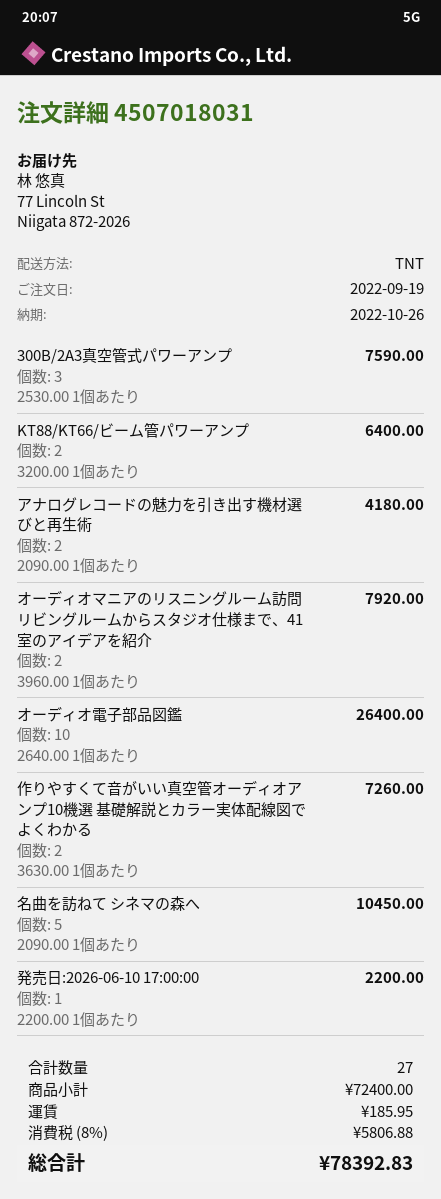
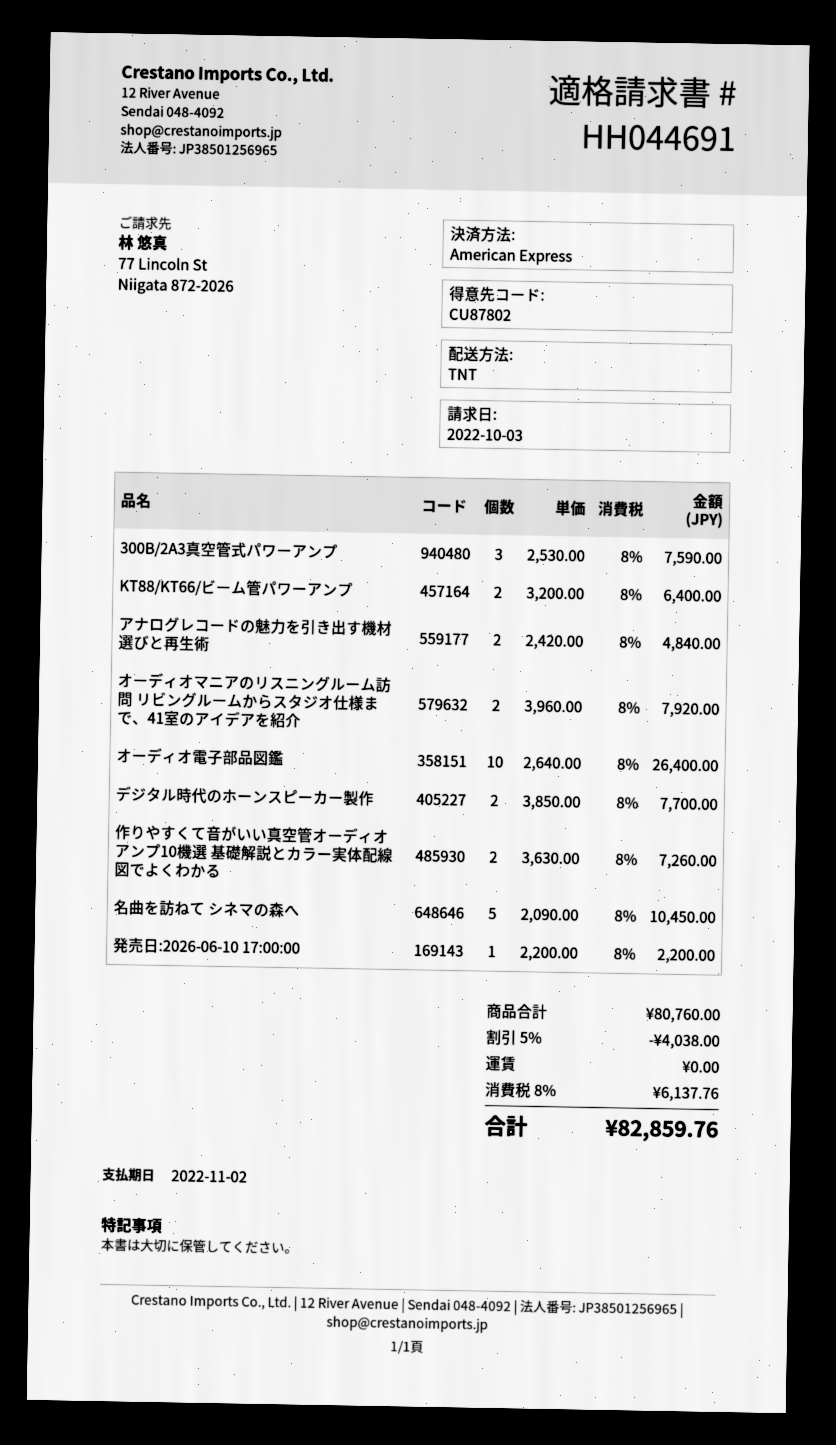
アナログレコードの魅力を引き出す機材選びと再生術: 2 x 2090.00 = 4180.00 -> 2 x 2420.00 = 4840.00
デジタル時代のホーンスピーカー製作: none -> 2 x 3850.00 = 7700.00
subtotal: 72400.00 -> 80760.00
discount: none -> 5% = 4038.00
shipping: 185.95 -> 0.00
tax: 8% = 5806.88 -> 8% = 6137.76
total: 78392.83 -> 82859.76

